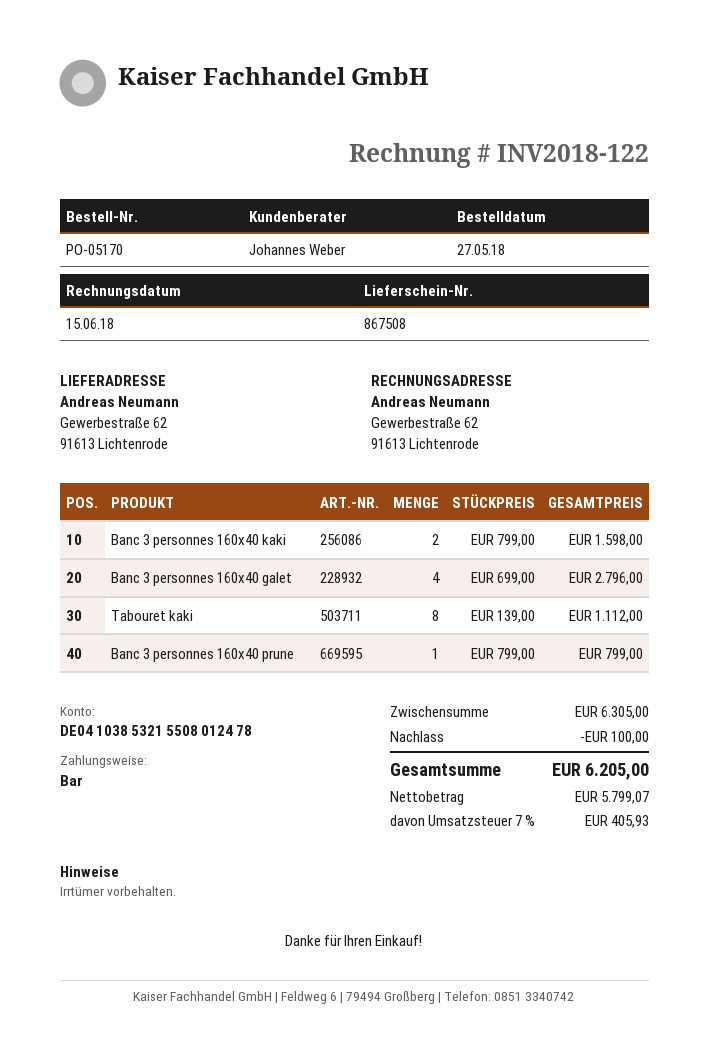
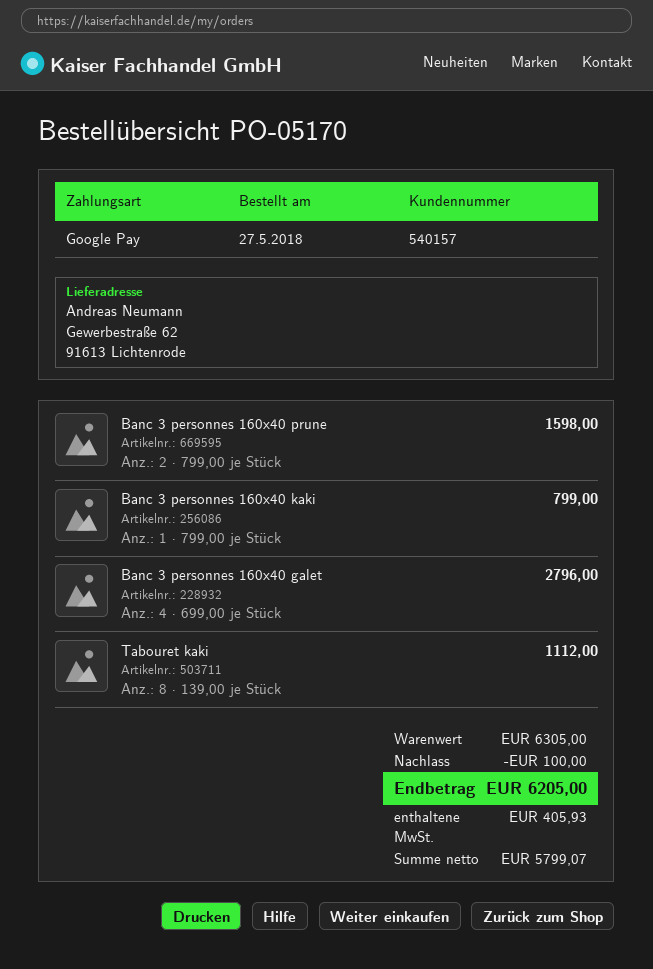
payment method: cash -> Google Pay
Banc 3 personnes 160x40 kaki: 2 x 799.00 = 1598.00 -> 1 x 799.00 = 799.00
Banc 3 personnes 160x40 prune: 1 x 799.00 = 799.00 -> 2 x 799.00 = 1598.00

